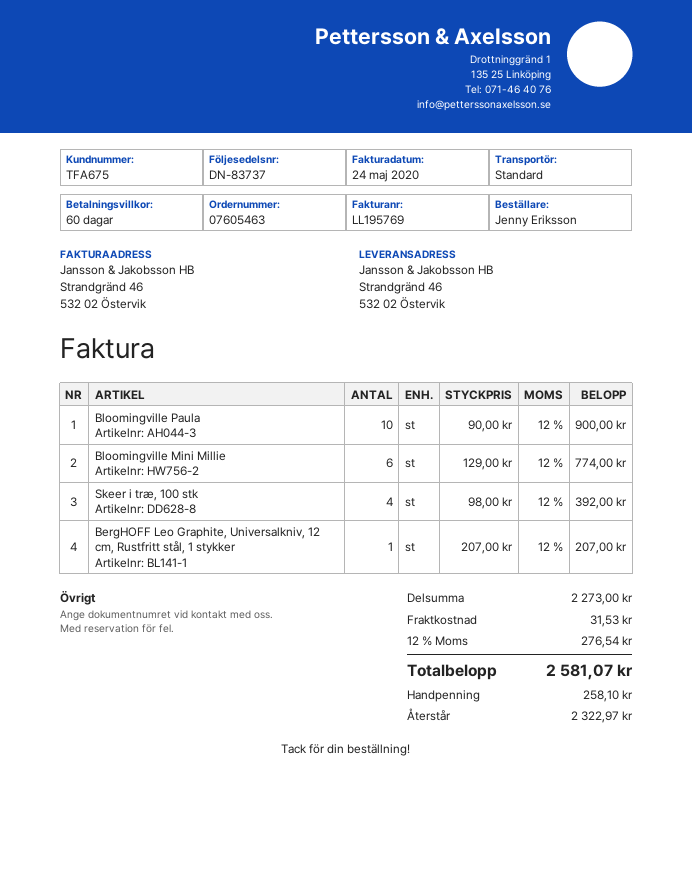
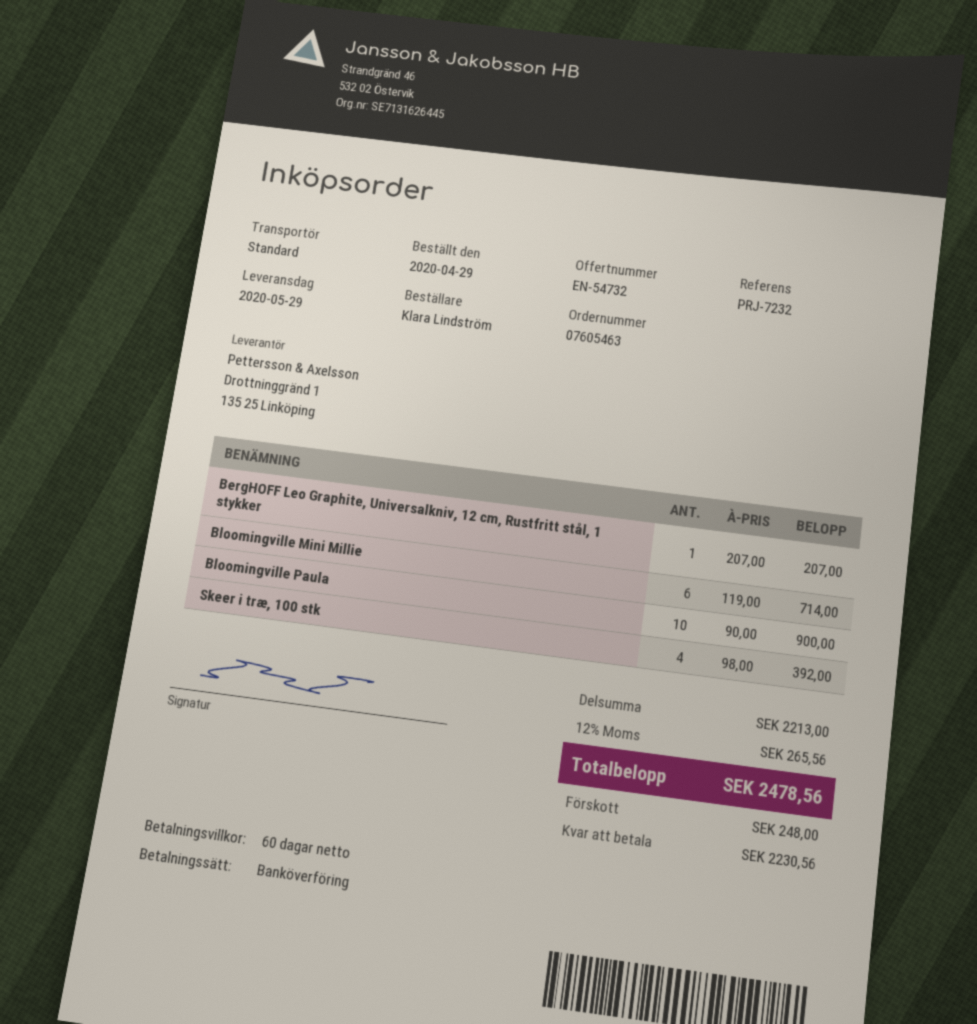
ordered by: Jenny Eriksson -> Klara Lindström
Bloomingville Mini Millie: 6 x 129.00 = 774.00 -> 6 x 119.00 = 714.00
subtotal: 2273.00 -> 2213.00
shipping: 31.53 -> none
tax: 12% = 276.54 -> 12% = 265.56
total: 2581.07 -> 2478.56
deposit: 258.10 -> 248.00
balance: 2322.97 -> 2230.56

